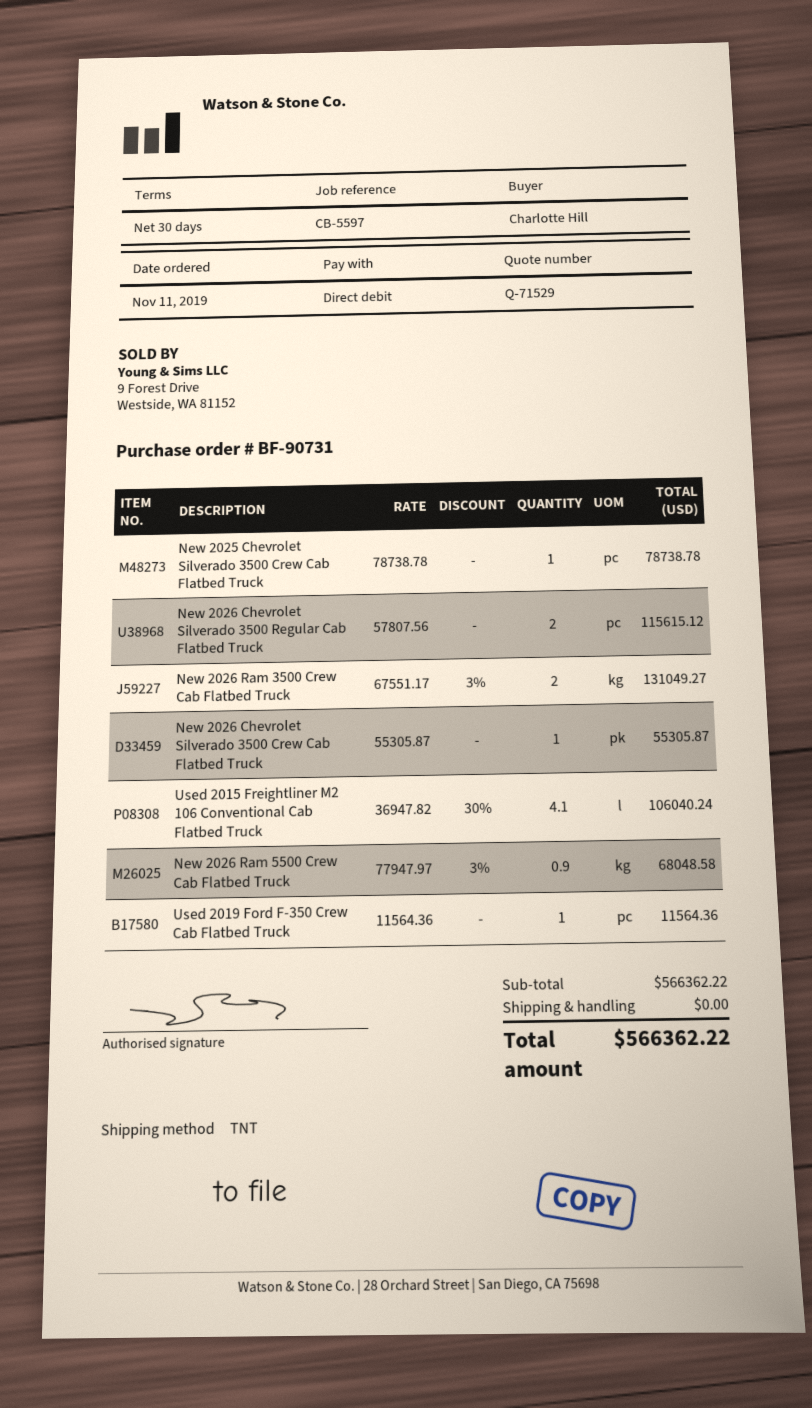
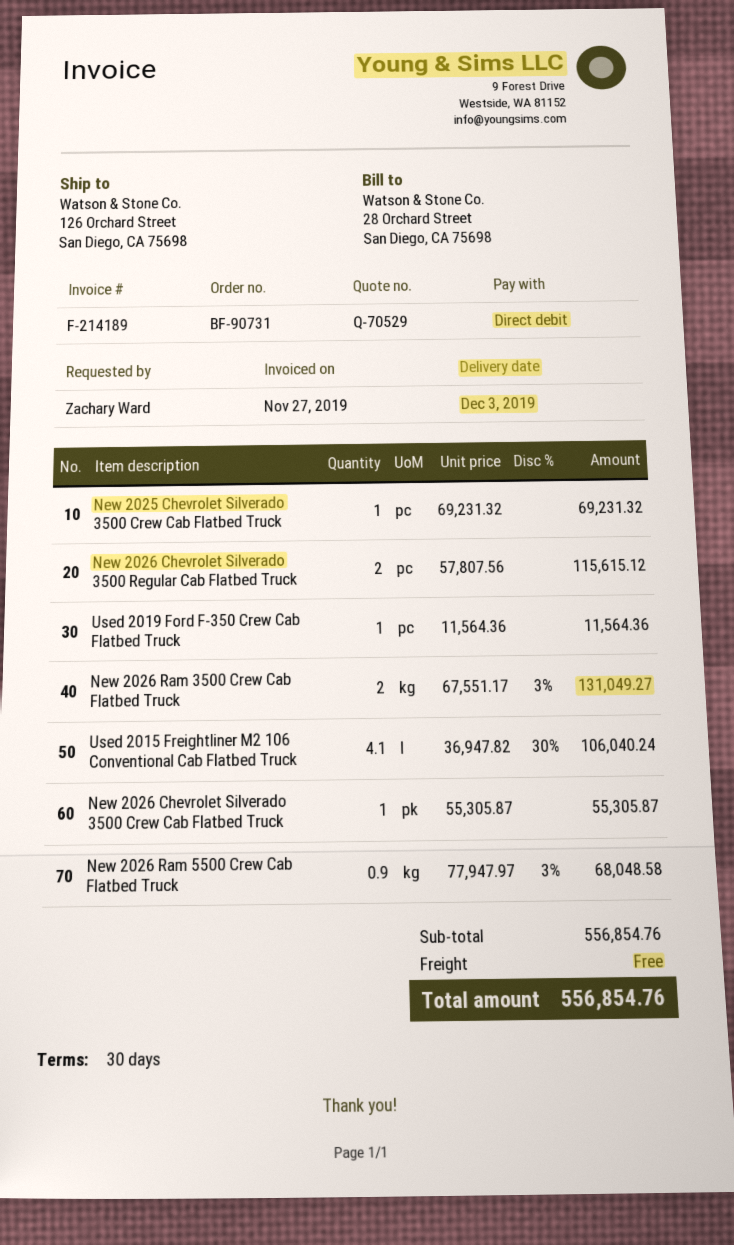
quote number: Q-71529 -> Q-70529
ordered by: Charlotte Hill -> Zachary Ward
New 2025 Chevrolet Silverado 3500 Crew Cab Flatbed Truck: 1 x 78738.78 = 78738.78 -> 1 x 69231.32 = 69231.32
subtotal: 566362.22 -> 556854.76
total: 566362.22 -> 556854.76

